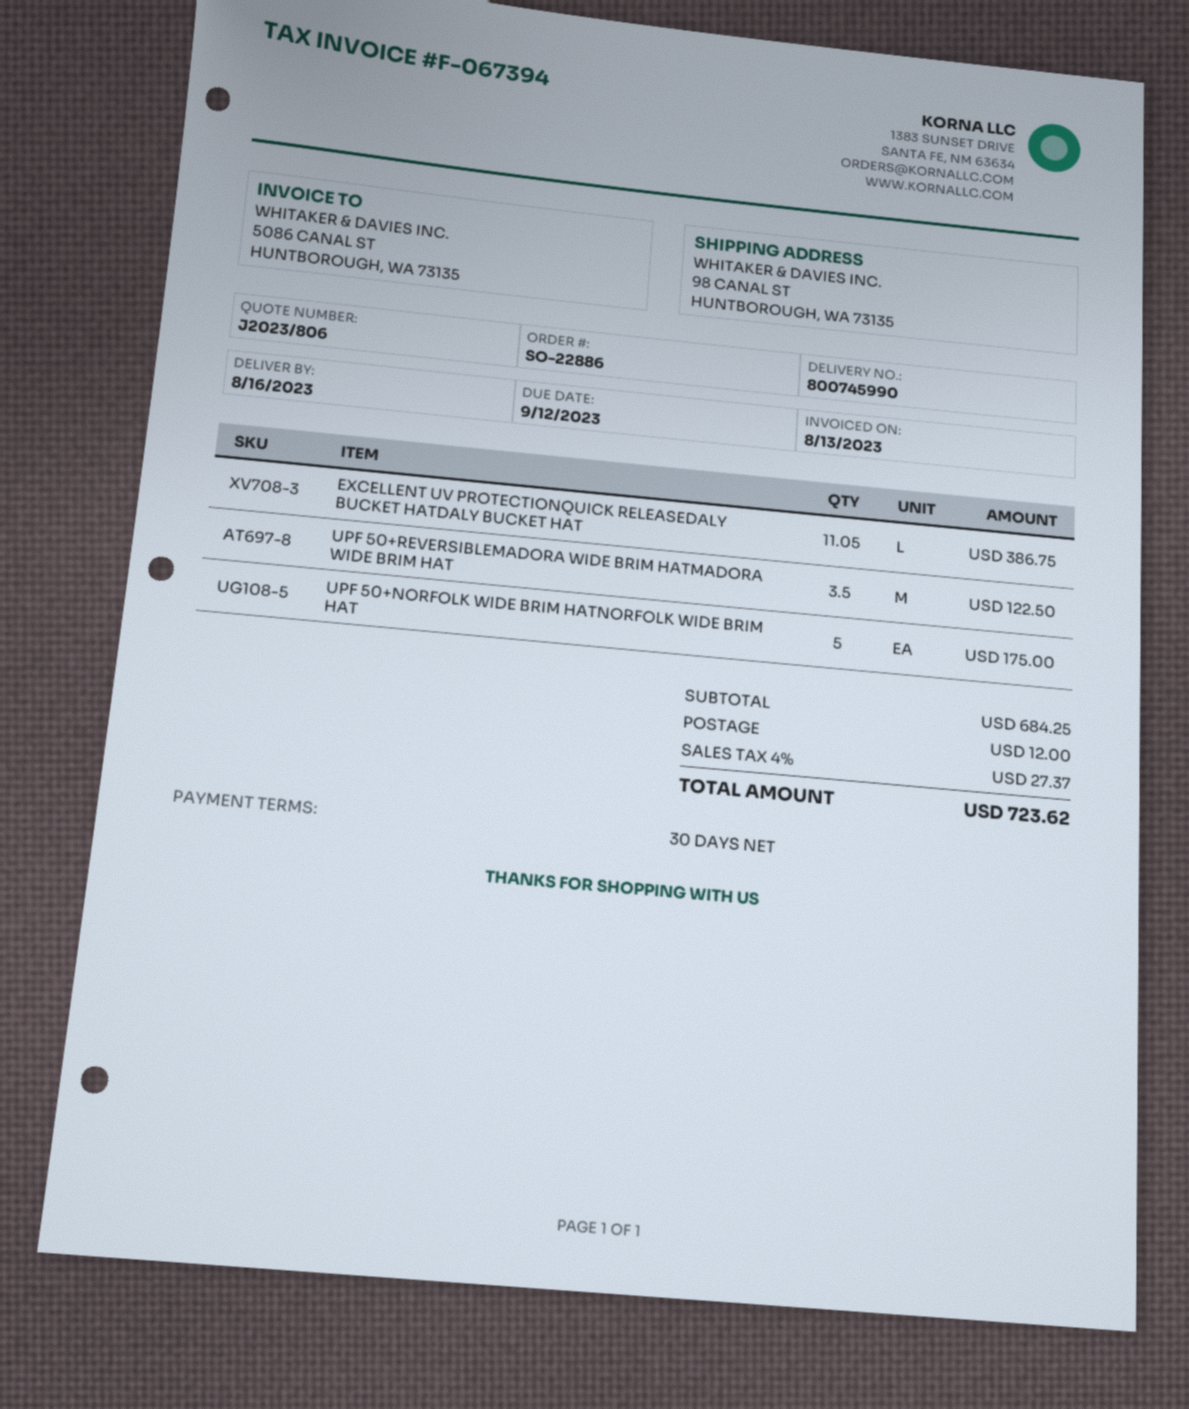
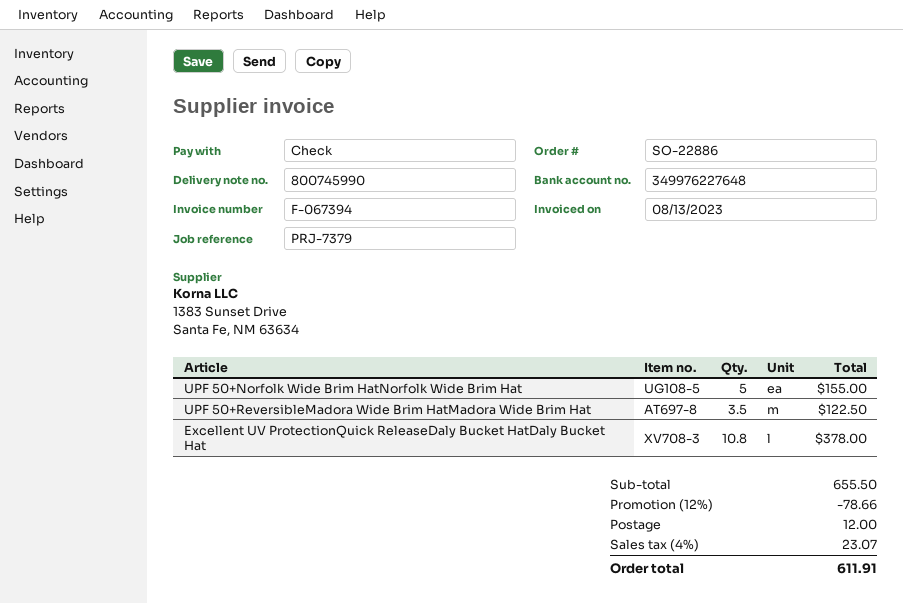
EXCELLENT UV PROTECTIONQUICK RELEASEDALY BUCKET HATDALY BUCKET HAT: 11.05 for 386.75 -> 10.8 for 378.00
UPF 50+NORFOLK WIDE BRIM HATNORFOLK WIDE BRIM HAT: 5 for 175.00 -> 5 for 155.00
subtotal: 684.25 -> 655.50
discount: none -> 12% = 78.66
tax: 4% = 27.37 -> 4% = 23.07
total: 723.62 -> 611.91

